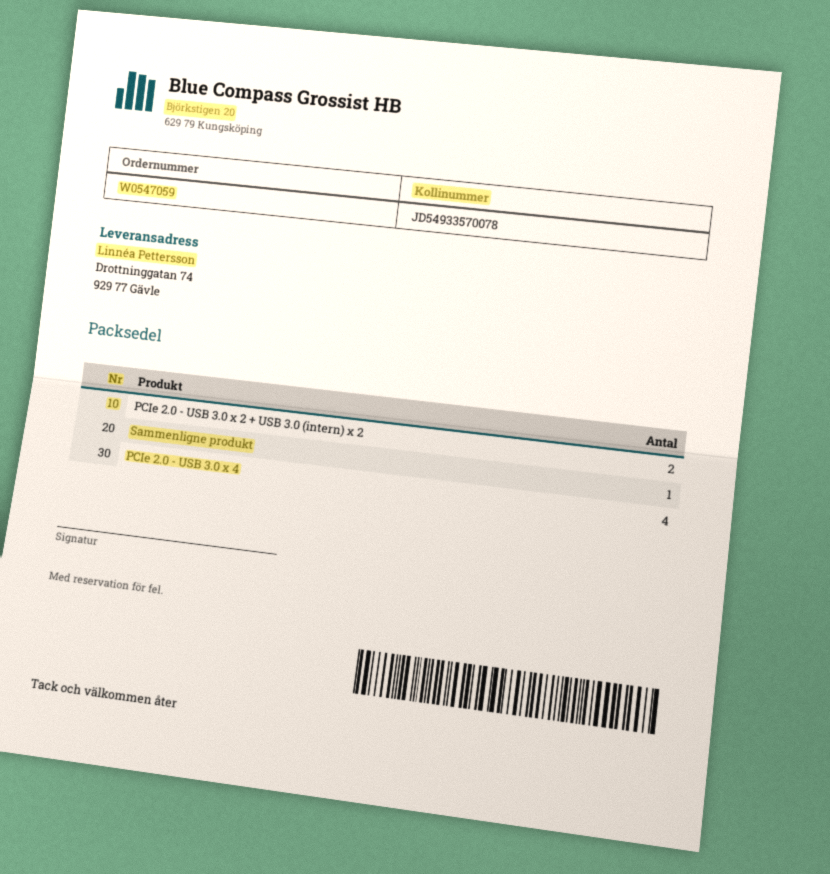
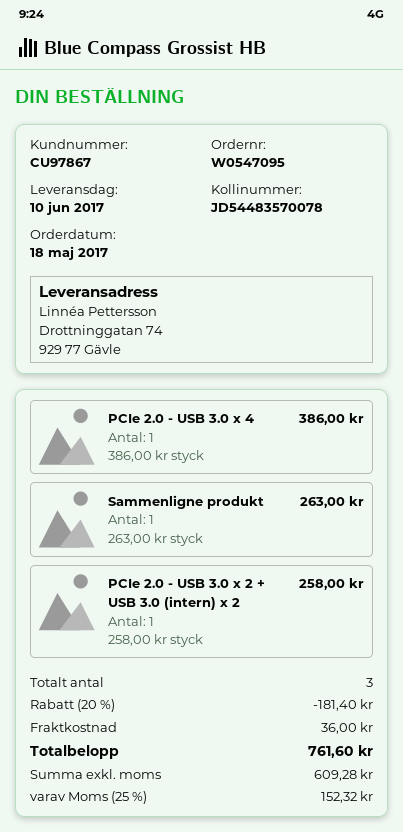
order number: W0547059 -> W0547095
tracking number: JD54933570078 -> JD54483570078
PCIe 2.0 - USB 3.0 x 2 + USB 3.0 (intern) x 2: 2 -> 1
PCIe 2.0 - USB 3.0 x 4: 4 -> 1

